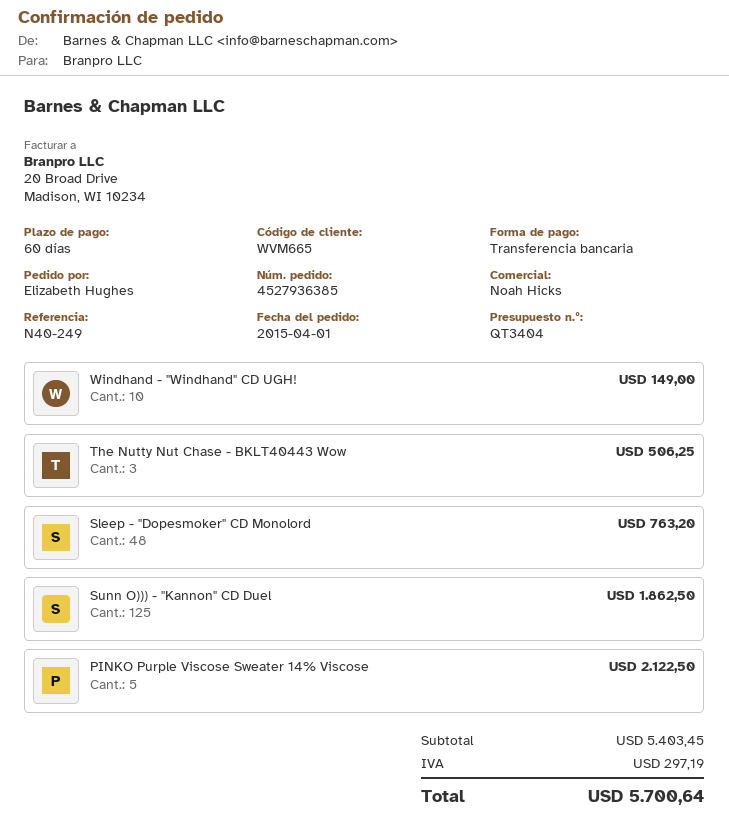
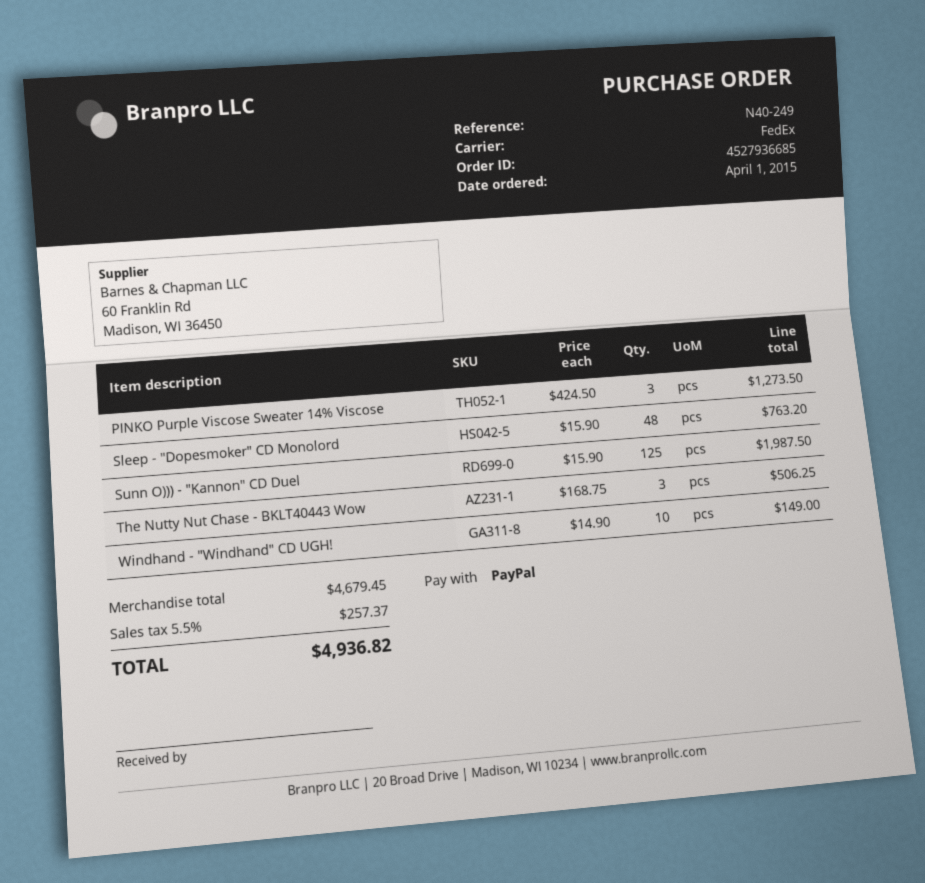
order number: 4527936385 -> 4527936685
payment method: bank transfer -> PayPal
Sunn O))) - "Kannon" CD Duel: 125 for 1862.50 -> 125 for 1987.50
PINKO Purple Viscose Sweater 14% Viscose: 5 for 2122.50 -> 3 for 1273.50
subtotal: 5403.45 -> 4679.45
tax: 297.19 -> 257.37
total: 5700.64 -> 4936.82

